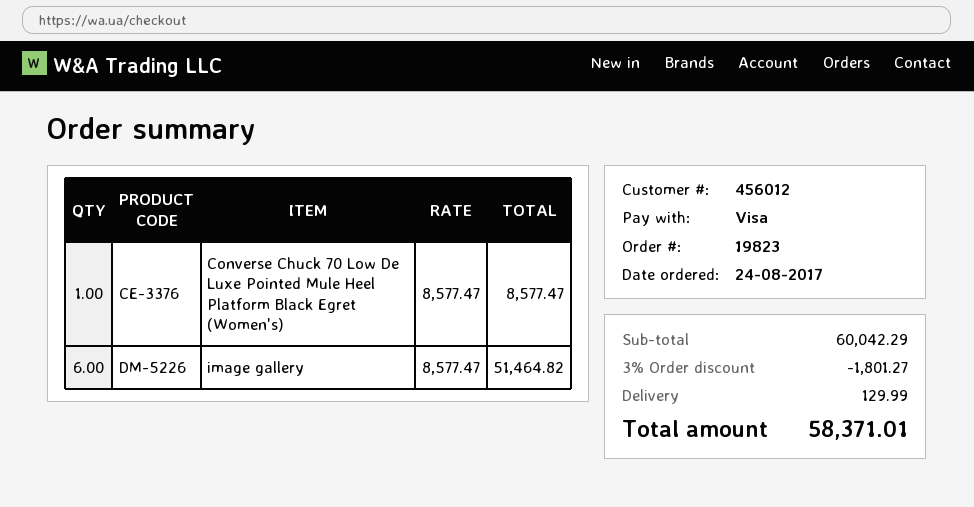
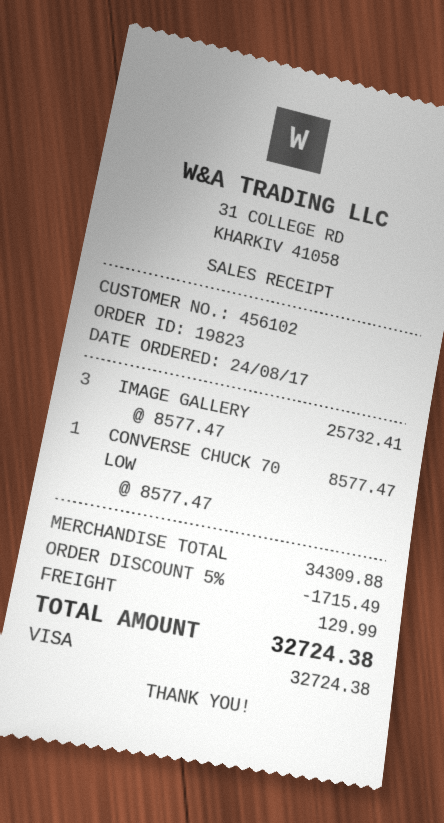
customer number: 456012 -> 456102
image gallery: 6 x 8577.47 = 51464.82 -> 3 x 8577.47 = 25732.41
subtotal: 60042.29 -> 34309.88
discount: 3% = 1801.27 -> 5% = 1715.49
total: 58371.01 -> 32724.38

